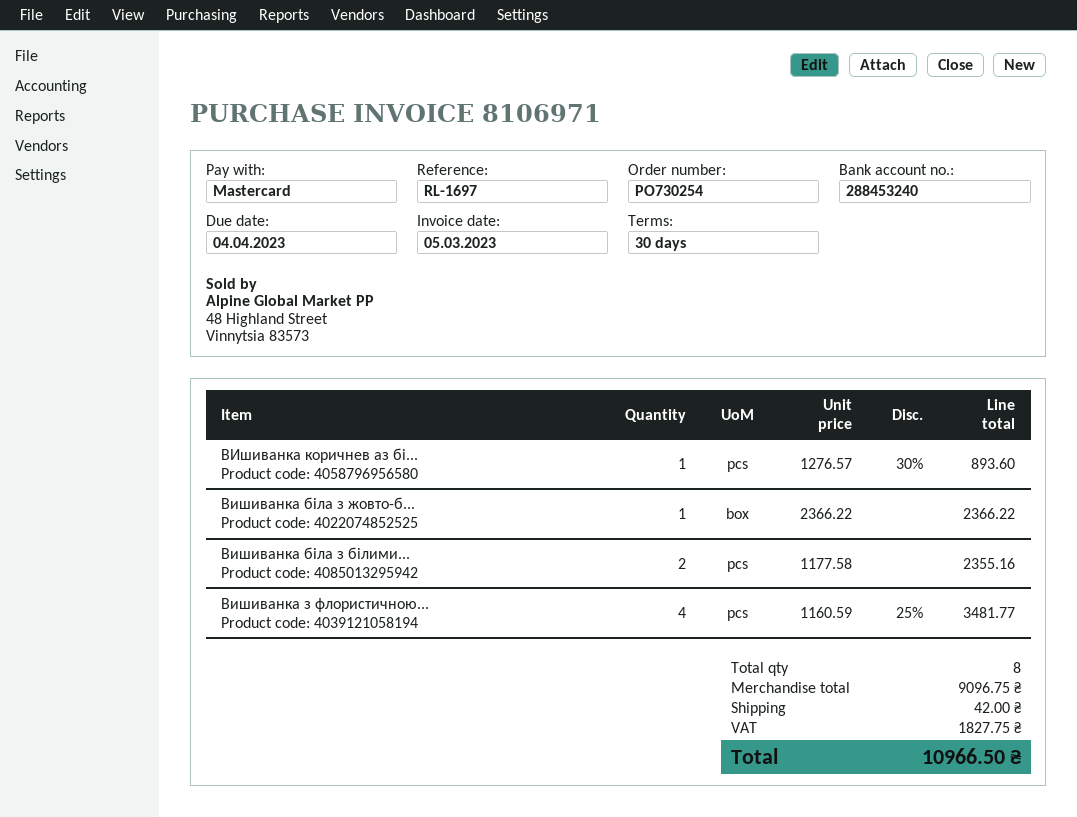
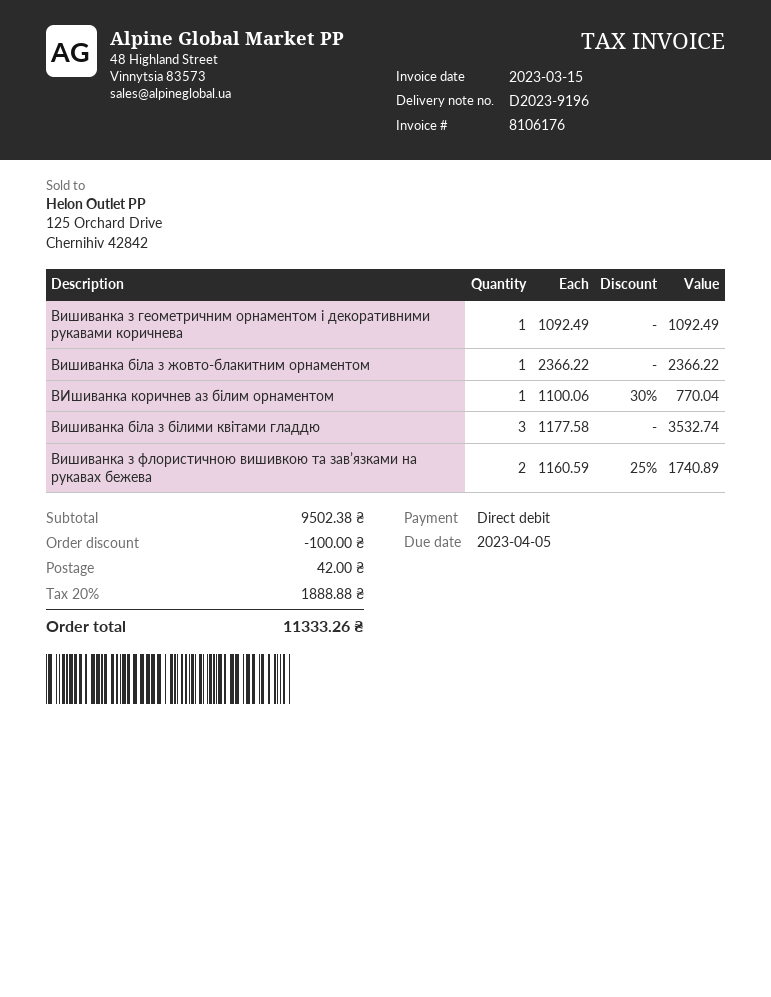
invoice number: 8106971 -> 8106176
invoice date: 2023-03-05 -> 2023-03-15
due date: 2023-04-04 -> 2023-04-05
payment method: Mastercard -> direct debit
ВИшиванка коричнев аз бі...: 1 x 1276.57 - 30% = 893.60 -> 1 x 1100.06 - 30% = 770.04
Вишиванка біла з білими...: 2 x 1177.58 = 2355.16 -> 3 x 1177.58 = 3532.74
Вишиванка з флористичною...: 4 x 1160.59 - 25% = 3481.77 -> 2 x 1160.59 - 25% = 1740.89
Вишиванка з геометричним орнаментом і декоративними рукавами коричнева: none -> 1 x 1092.49 = 1092.49
subtotal: 9096.75 -> 9502.38
discount: none -> 100.00
tax: 1827.75 -> 1888.88
total: 10966.50 -> 11333.26

